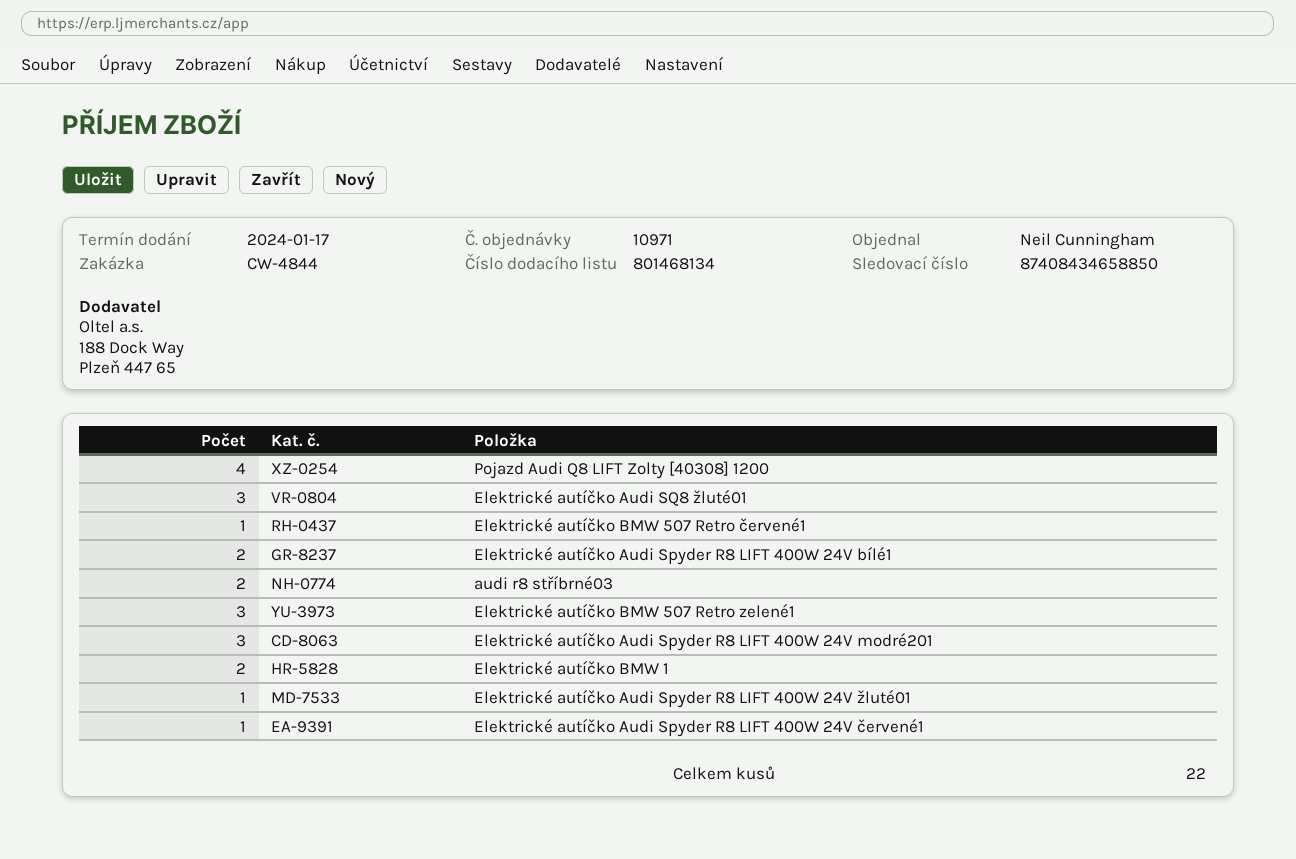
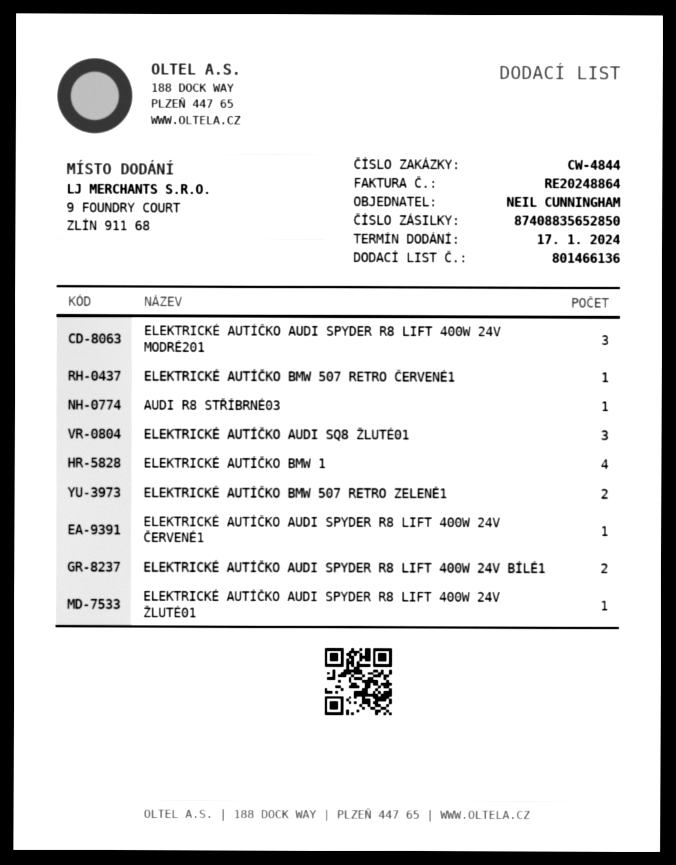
delivery note number: 801468134 -> 801466136
tracking number: 87408434658850 -> 87408835652850
Pojazd Audi Q8 LIFT Zolty [40308] 1200: 4 -> none
audi r8 stříbrné03: 2 -> 1
Elektrické autíčko BMW 507 Retro zelené1: 3 -> 2
Elektrické autíčko BMW 1: 2 -> 4

